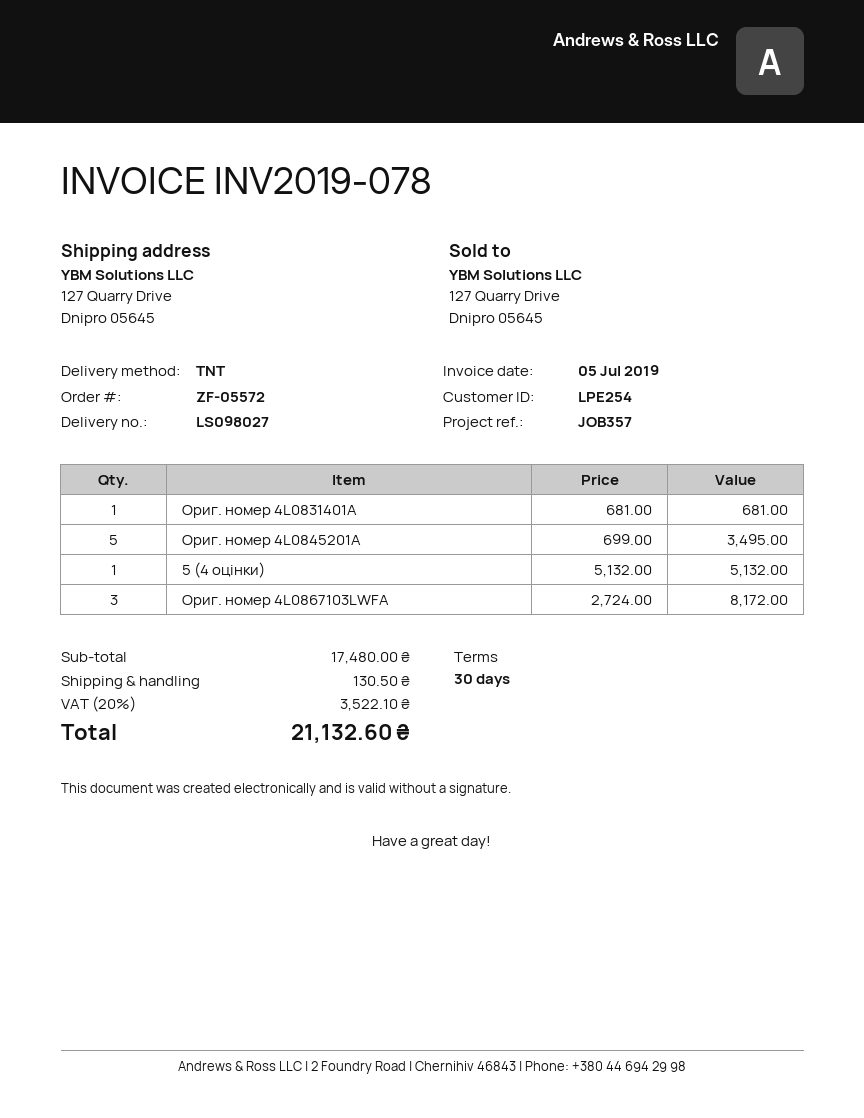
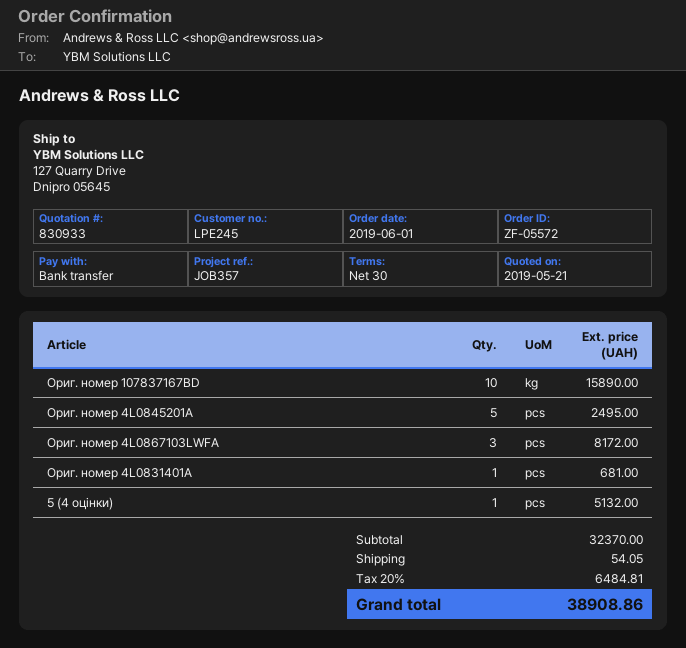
customer number: LPE254 -> LPE245
Ориг. номер 4L0845201A: 5 for 3495.00 -> 5 for 2495.00
Ориг. номер 107837167BD: none -> 10 for 15890.00
subtotal: 17480.00 -> 32370.00
shipping: 130.50 -> 54.05
tax: 20% = 3522.10 -> 20% = 6484.81
total: 21132.60 -> 38908.86

